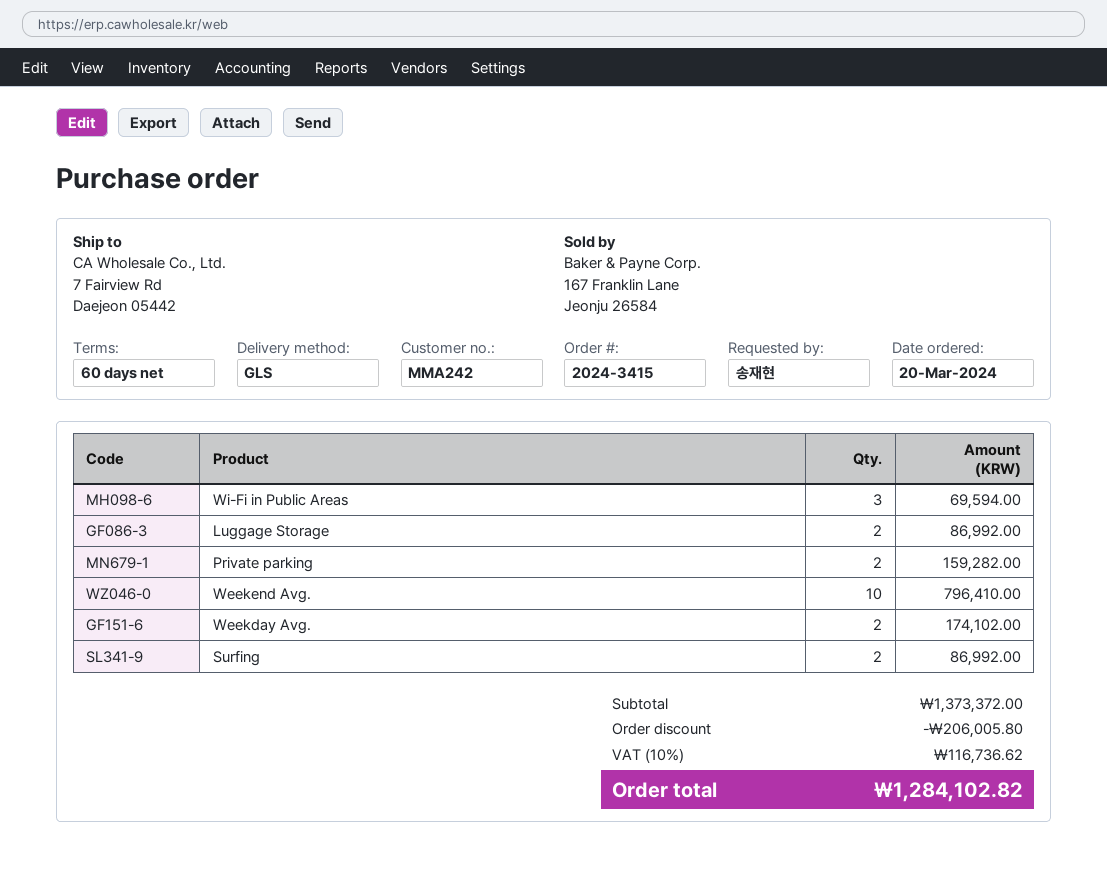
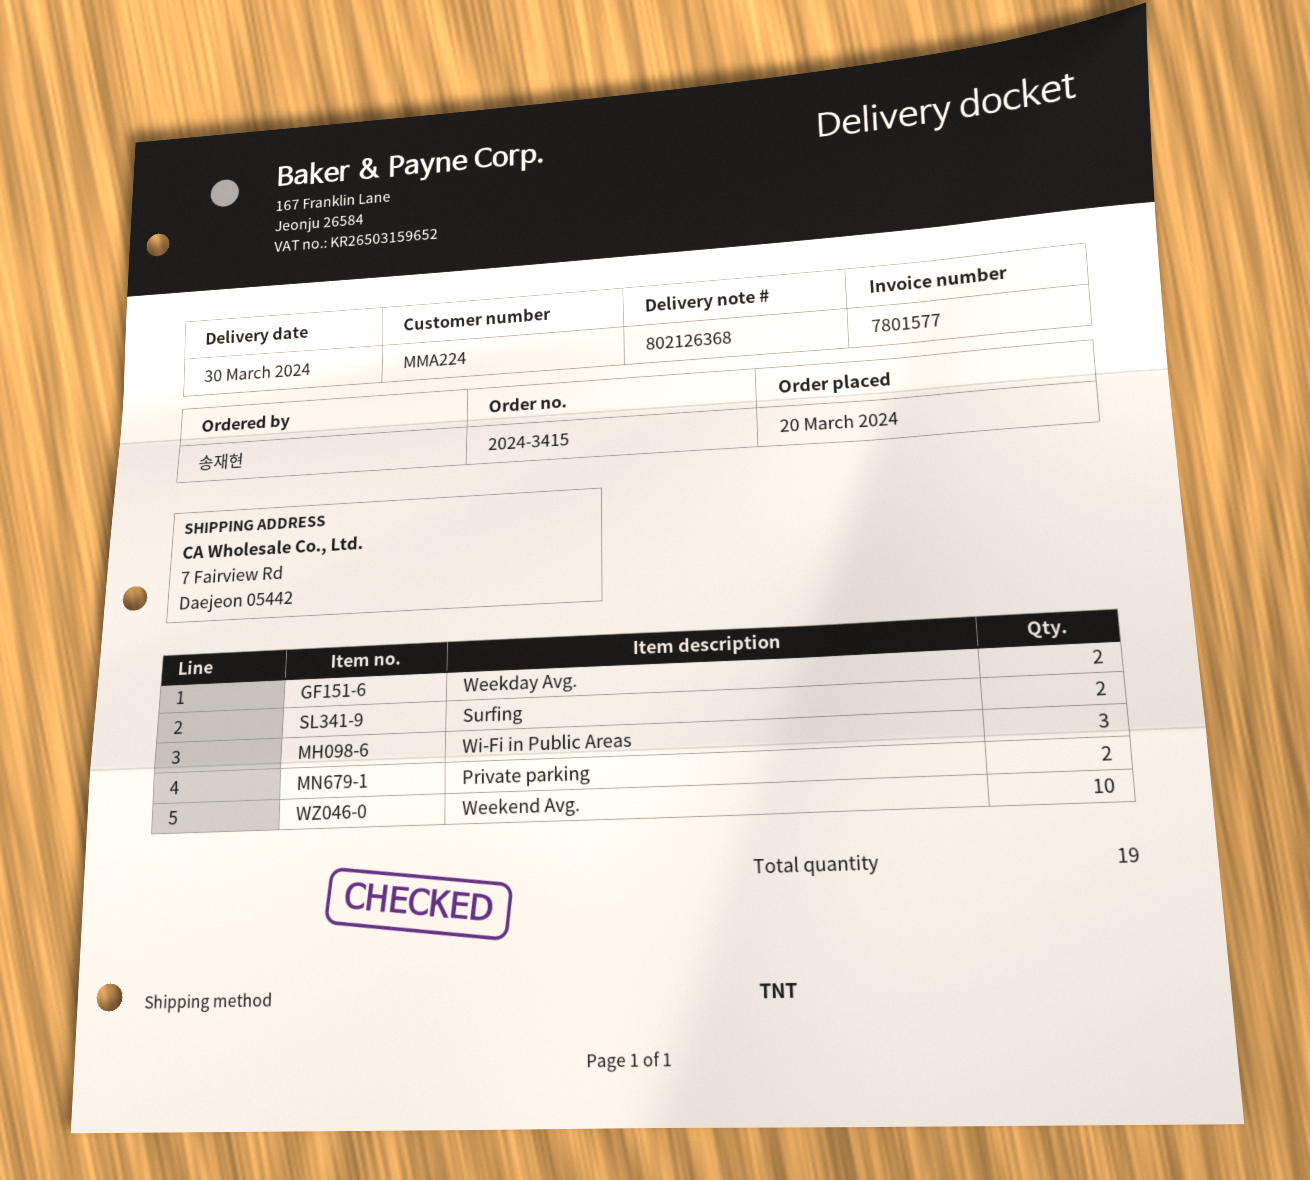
customer number: MMA242 -> MMA224
shipping method: GLS -> TNT
Luggage Storage: 2 -> none

